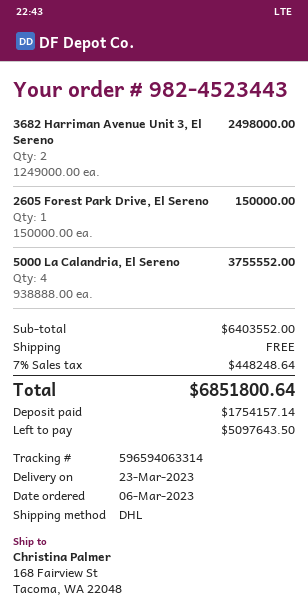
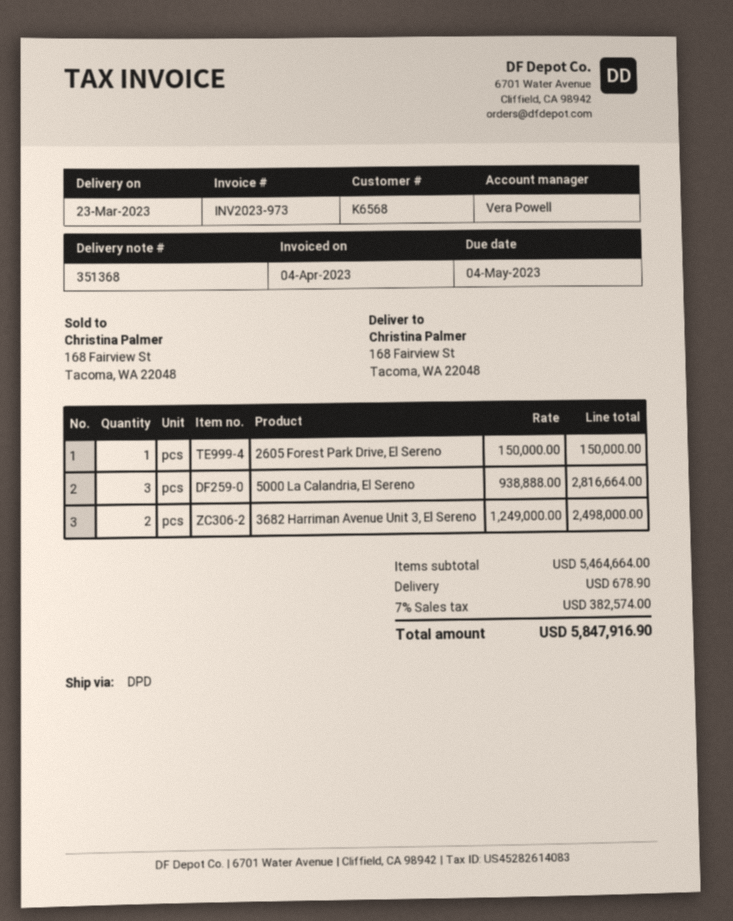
shipping method: DHL -> DPD
5000 La Calandria, El Sereno: 4 x 938888.00 = 3755552.00 -> 3 x 938888.00 = 2816664.00
subtotal: 6403552.00 -> 5464664.00
shipping: 0.00 -> 678.90
tax: 7% = 448248.64 -> 7% = 382574.00
total: 6851800.64 -> 5847916.90

